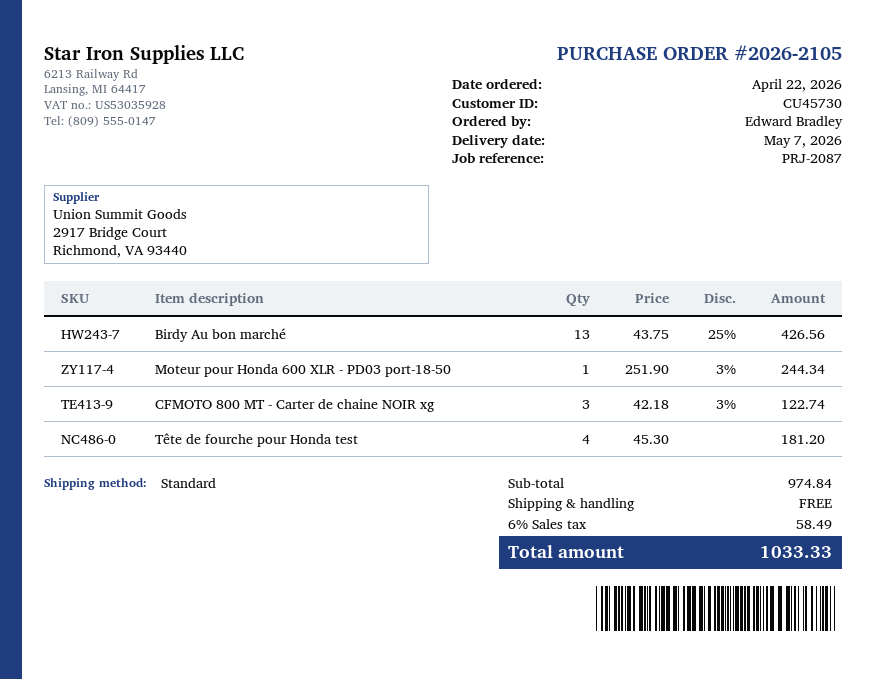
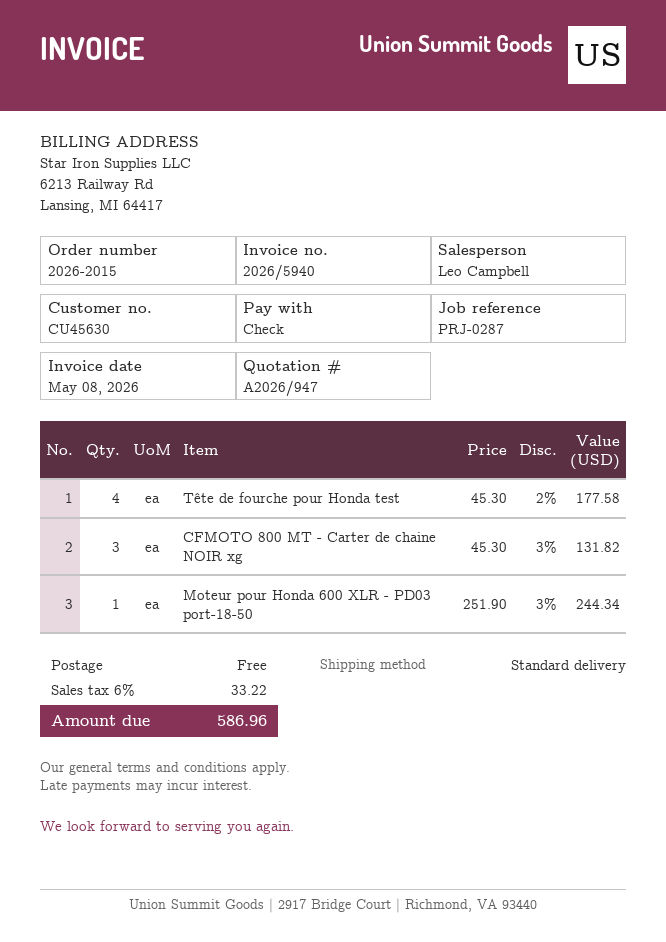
order number: 2026-2105 -> 2026-2015
customer number: CU45730 -> CU45630
reference: PRJ-2087 -> PRJ-0287
Birdy Au bon marché: 13 x 43.75 - 25% = 426.56 -> none
CFMOTO 800 MT - Carter de chaine NOIR xg: 3 x 42.18 - 3% = 122.74 -> 3 x 45.30 - 3% = 131.82
Tête de fourche pour Honda test: 4 x 45.30 = 181.20 -> 4 x 45.30 - 2% = 177.58
tax: 6% = 58.49 -> 6% = 33.22
total: 1033.33 -> 586.96

